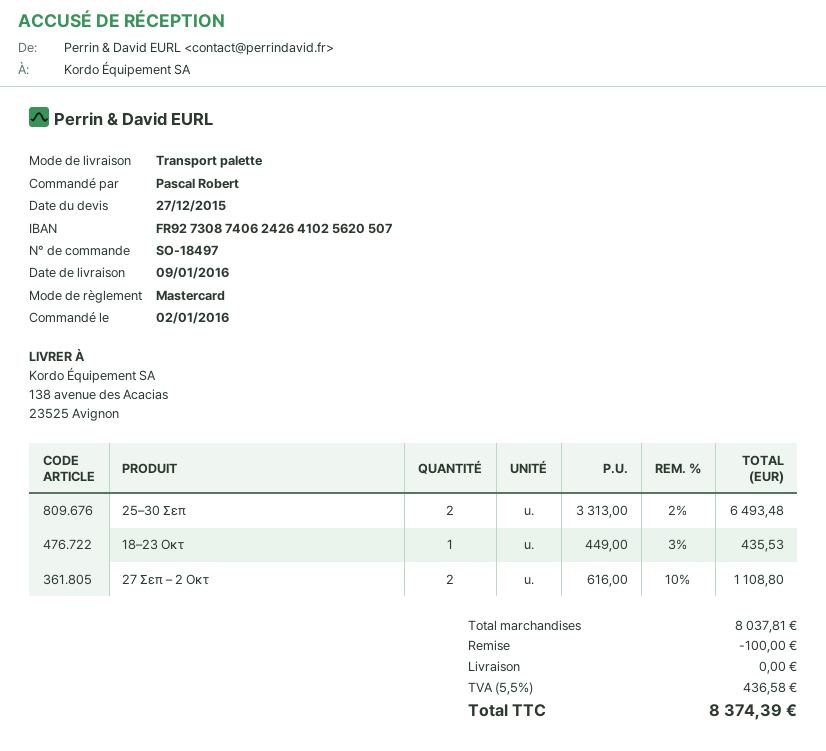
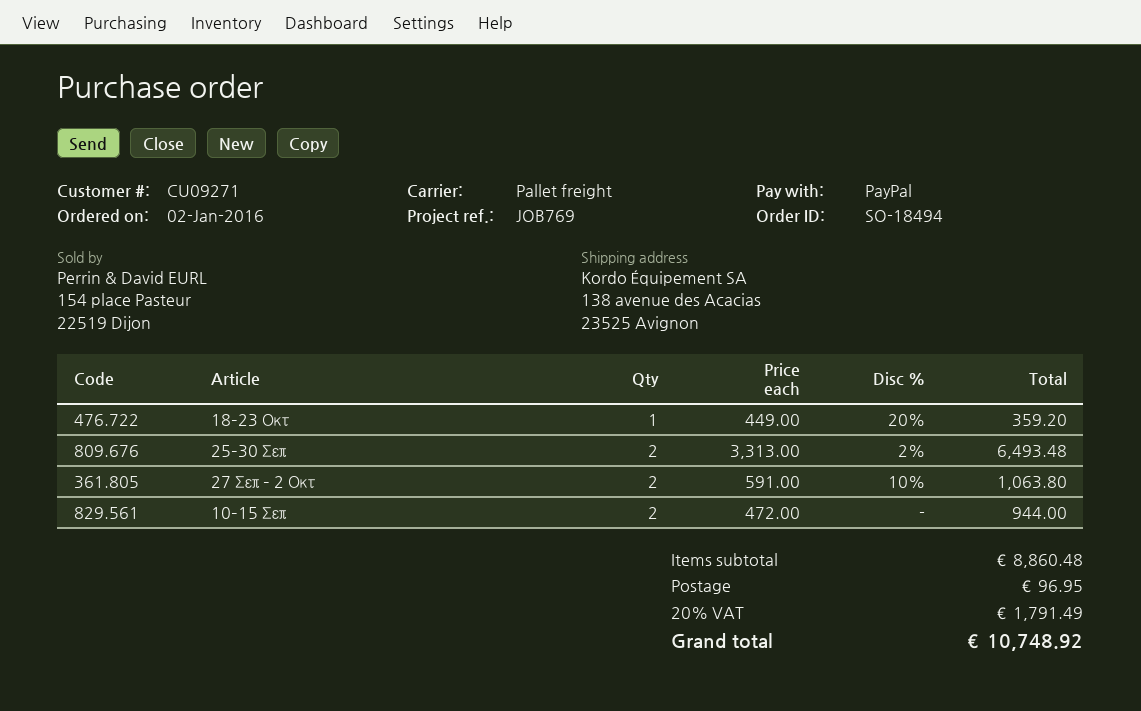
order number: SO-18497 -> SO-18494
payment method: Mastercard -> PayPal
18–23 Οκτ: 1 x 449.00 - 3% = 435.53 -> 1 x 449.00 - 20% = 359.20
27 Σεπ – 2 Οκτ: 2 x 616.00 - 10% = 1108.80 -> 2 x 591.00 - 10% = 1063.80
10–15 Σεπ: none -> 2 x 472.00 = 944.00
subtotal: 8037.81 -> 8860.48
discount: 100.00 -> none
shipping: 0.00 -> 96.95
tax: 5.5% = 436.58 -> 20% = 1791.49
total: 8374.39 -> 10748.92

